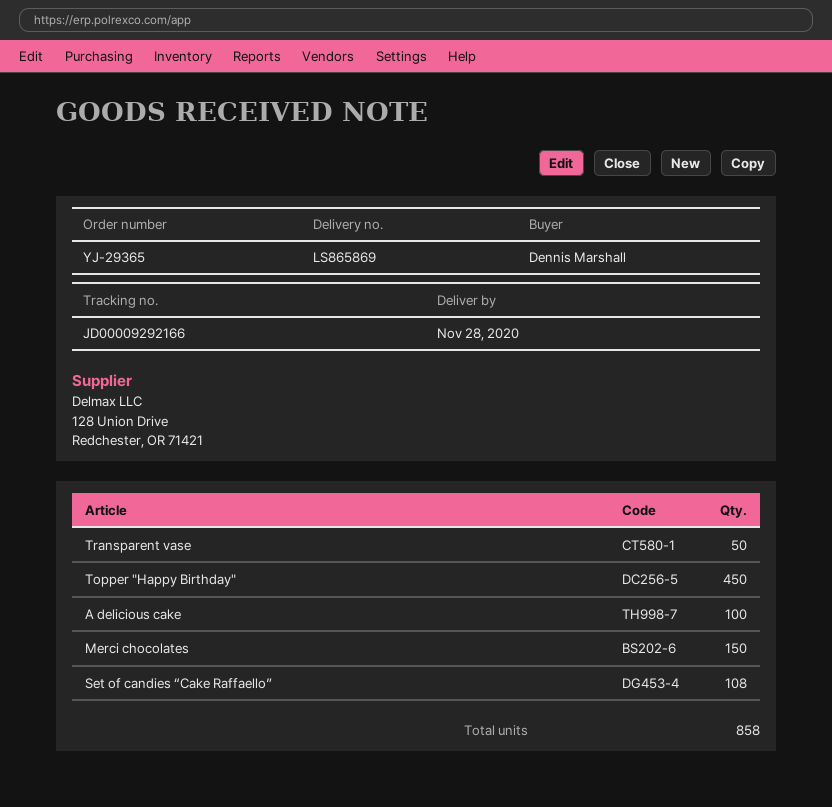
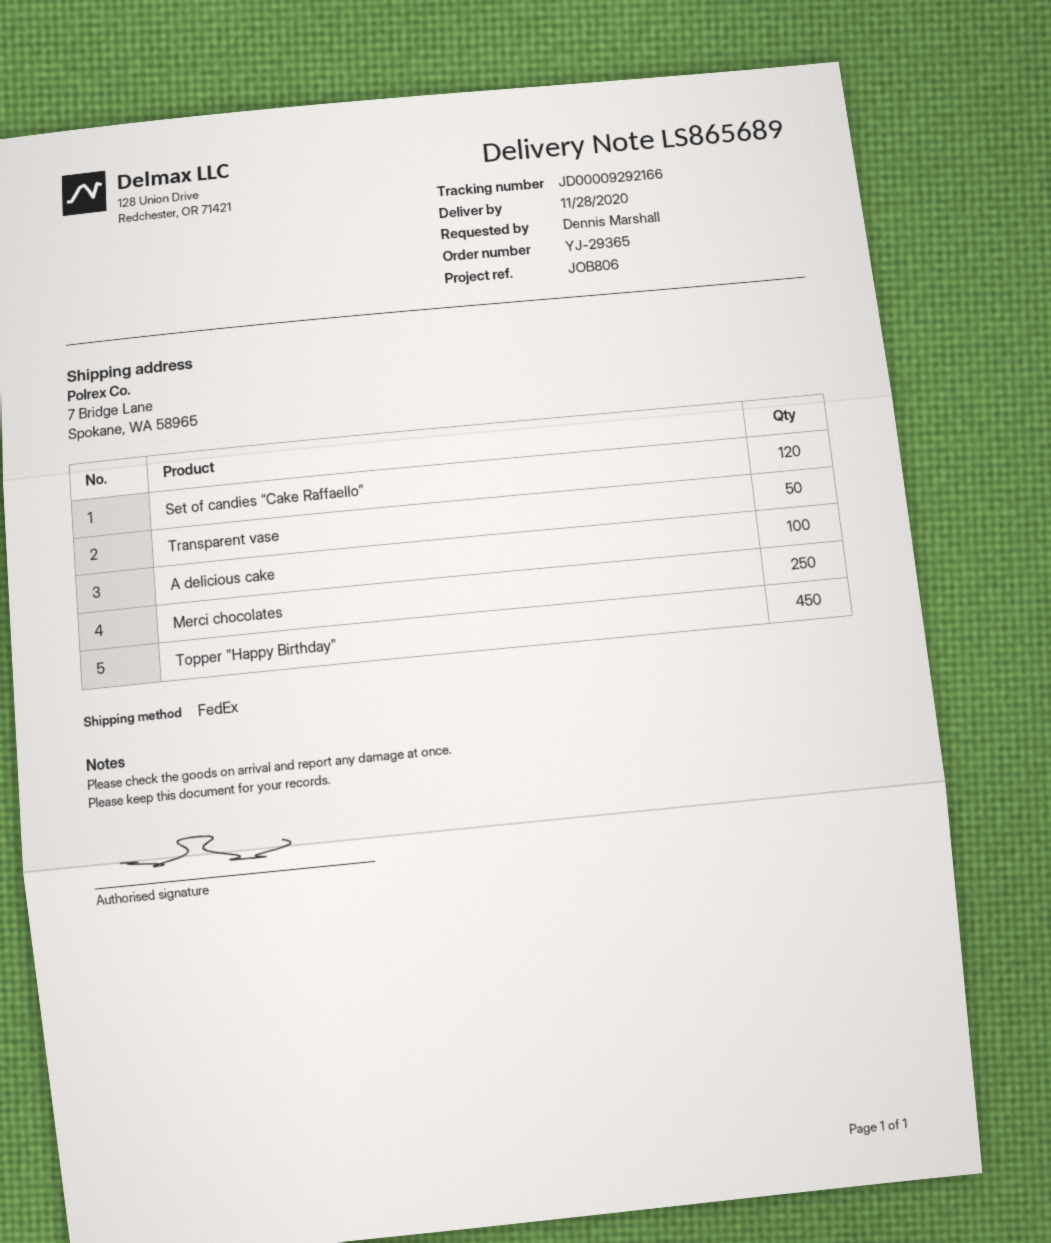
delivery note number: LS865869 -> LS865689
Merci chocolates: 150 -> 250
Set of candies “Cake Raffaello”: 108 -> 120

